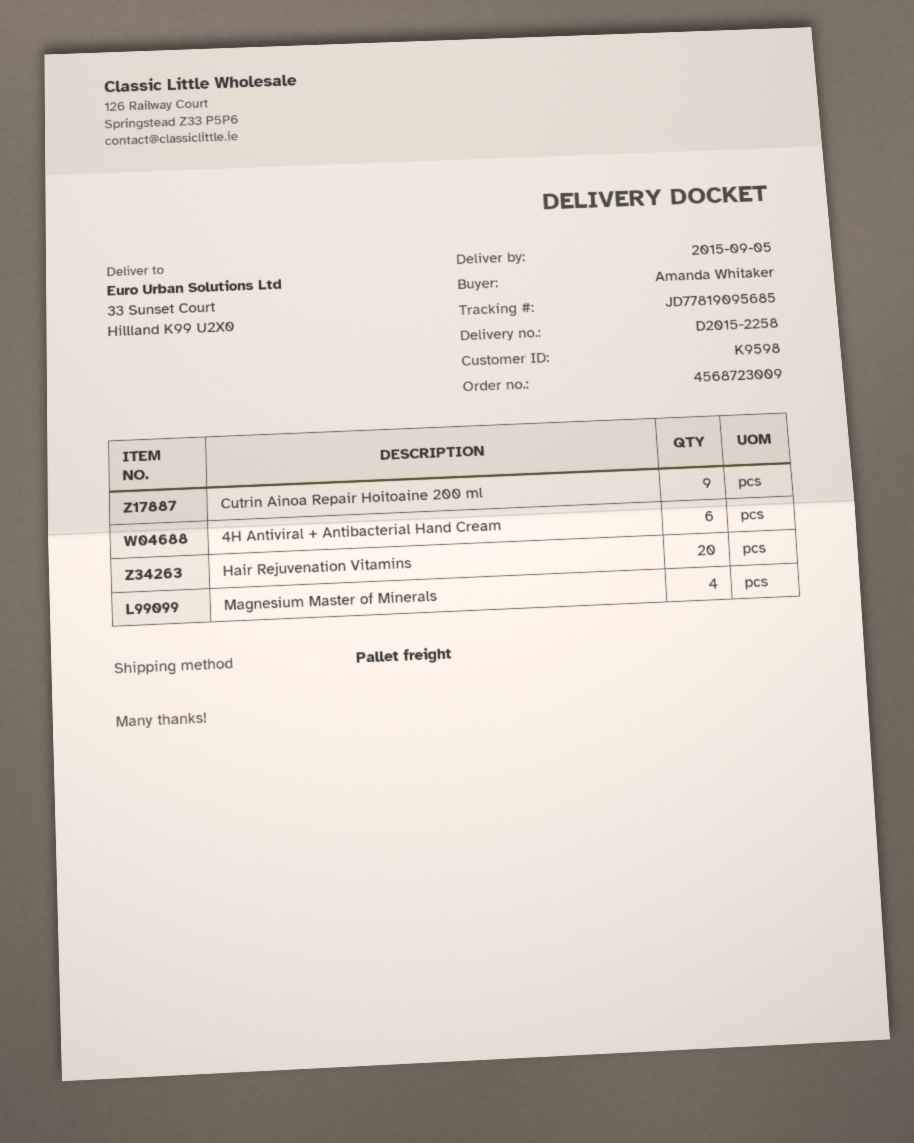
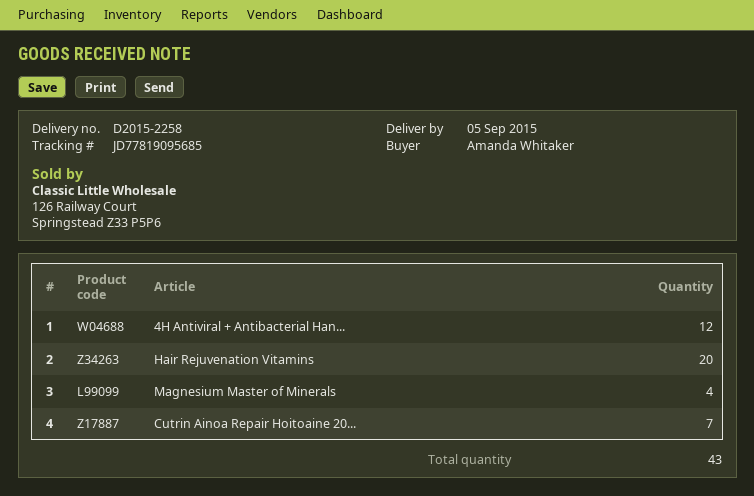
Cutrin Ainoa Repair Hoitoaine 200 ml: 9 -> 7
4H Antiviral + Antibacterial Hand Cream: 6 -> 12

